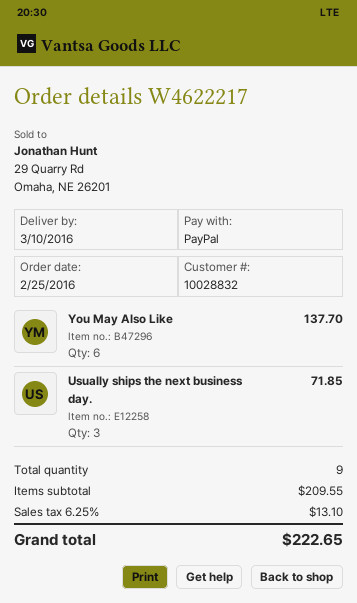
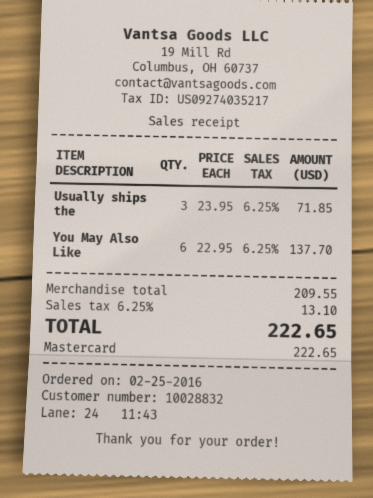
payment method: PayPal -> Mastercard

